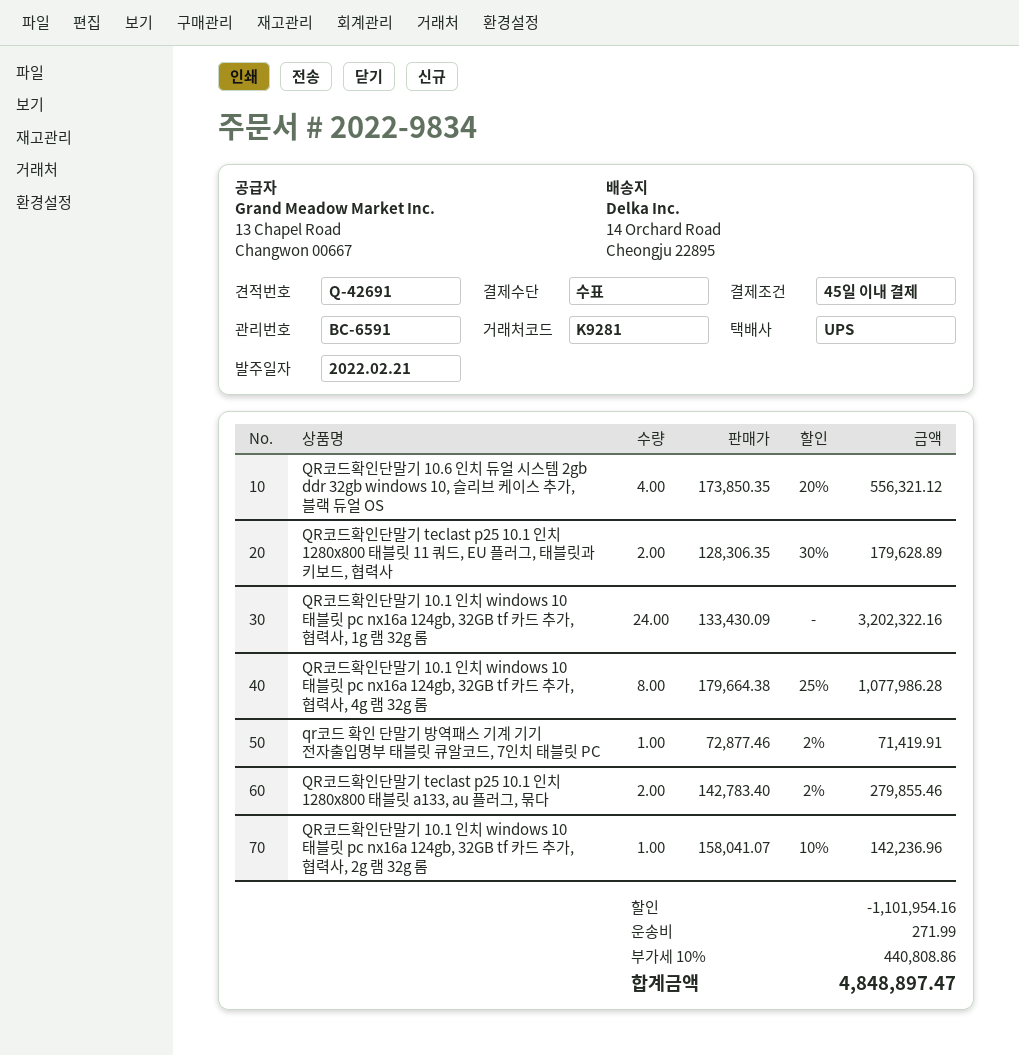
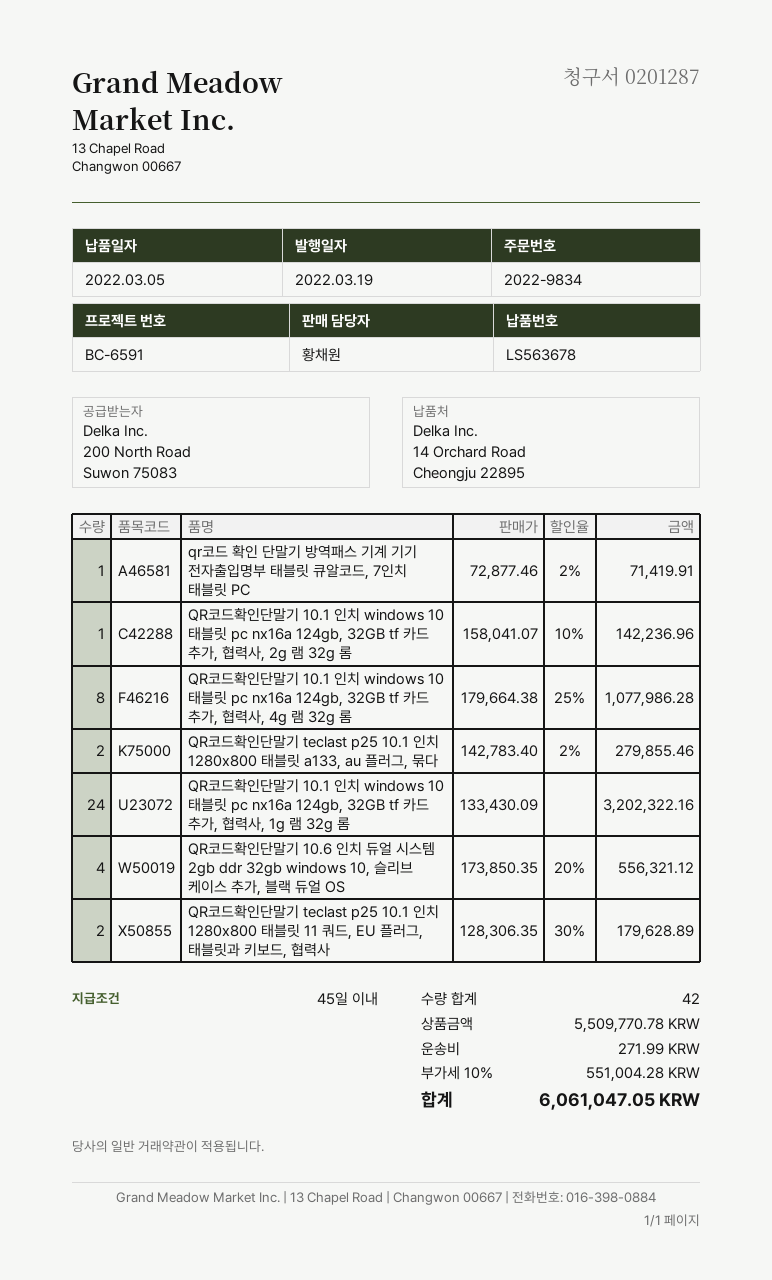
discount: 1101954.16 -> none
tax: 10% = 440808.86 -> 10% = 551004.28
total: 4848897.47 -> 6061047.05

